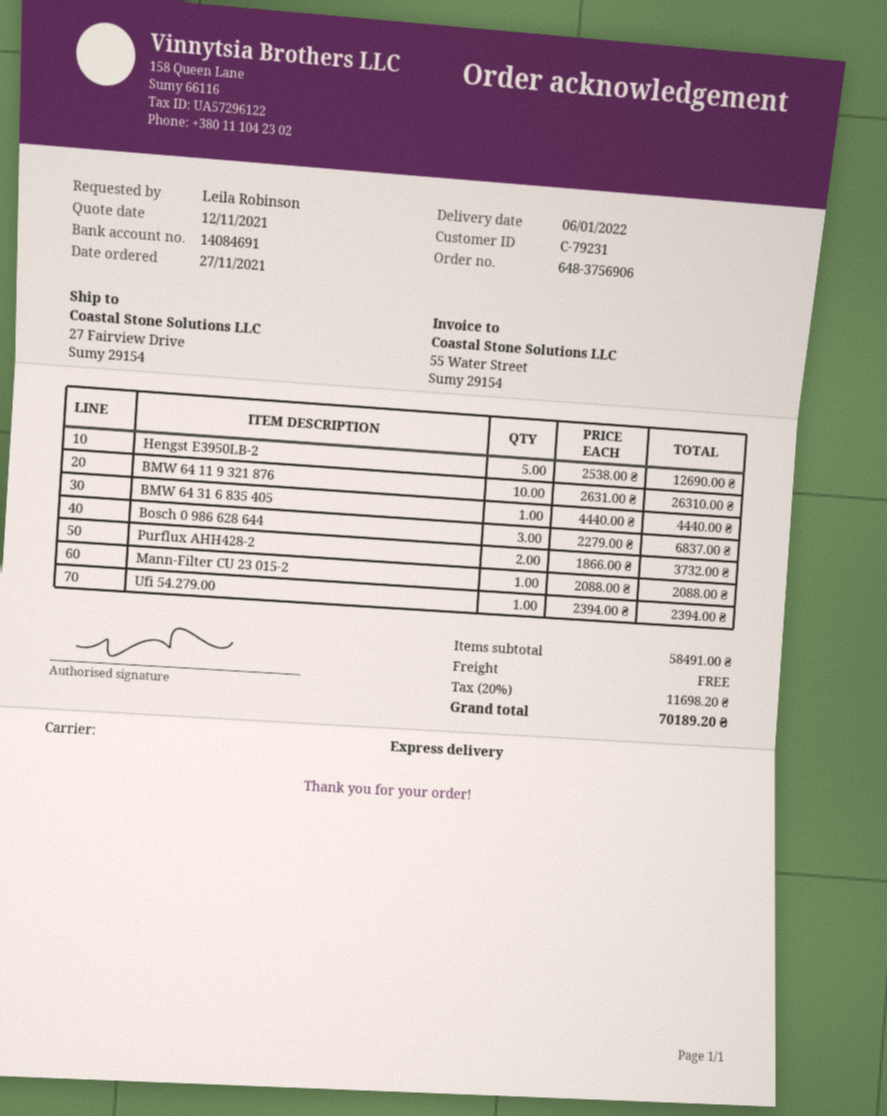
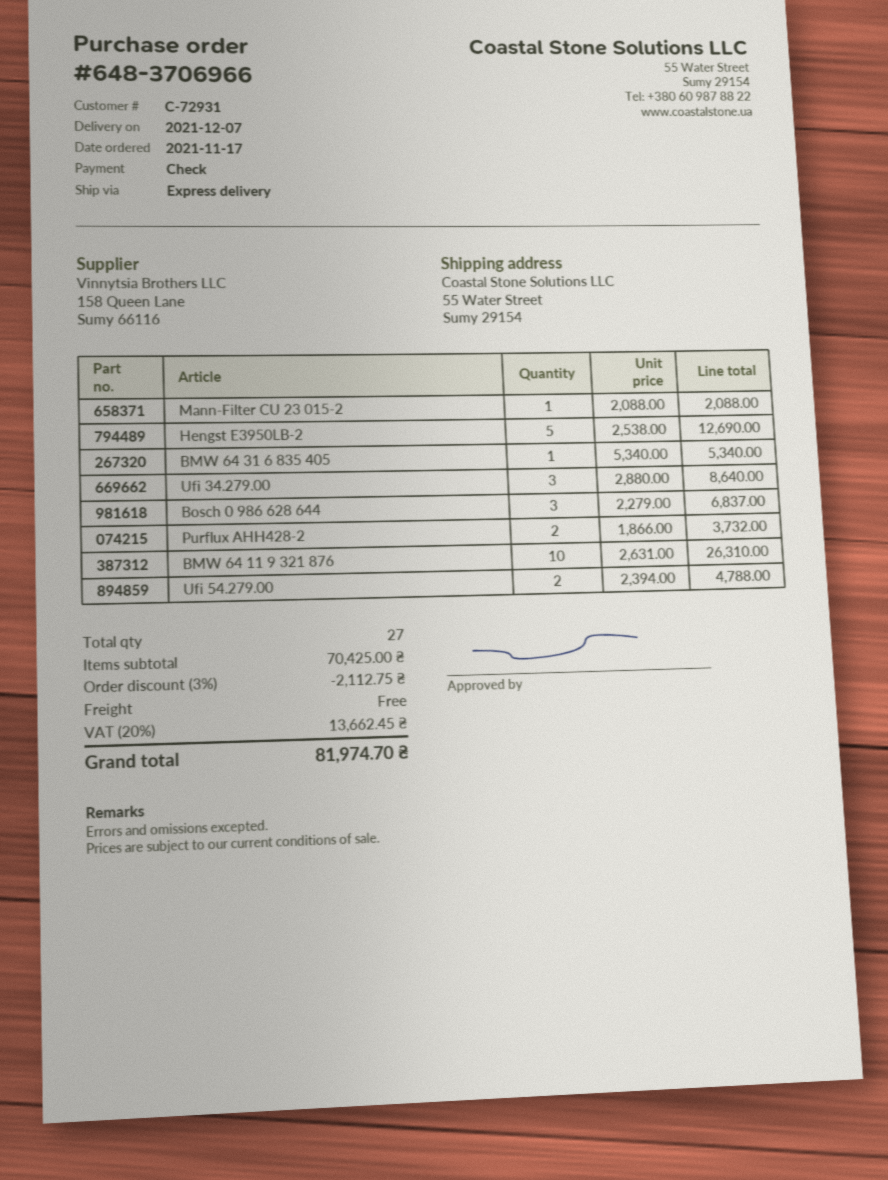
order number: 648-3756906 -> 648-3706966
order date: 2021-11-27 -> 2021-11-17
delivery date: 2022-01-06 -> 2021-12-07
customer number: C-79231 -> C-72931
ship to: 27 Fairview Drive, Sumy 29154 -> 55 Water Street, Sumy 29154
BMW 64 31 6 835 405: 1 x 4440.00 = 4440.00 -> 1 x 5340.00 = 5340.00
Ufi 54.279.00: 1 x 2394.00 = 2394.00 -> 2 x 2394.00 = 4788.00
Ufi 34.279.00: none -> 3 x 2880.00 = 8640.00
subtotal: 58491.00 -> 70425.00
discount: none -> 3% = 2112.75
tax: 20% = 11698.20 -> 20% = 13662.45
total: 70189.20 -> 81974.70

